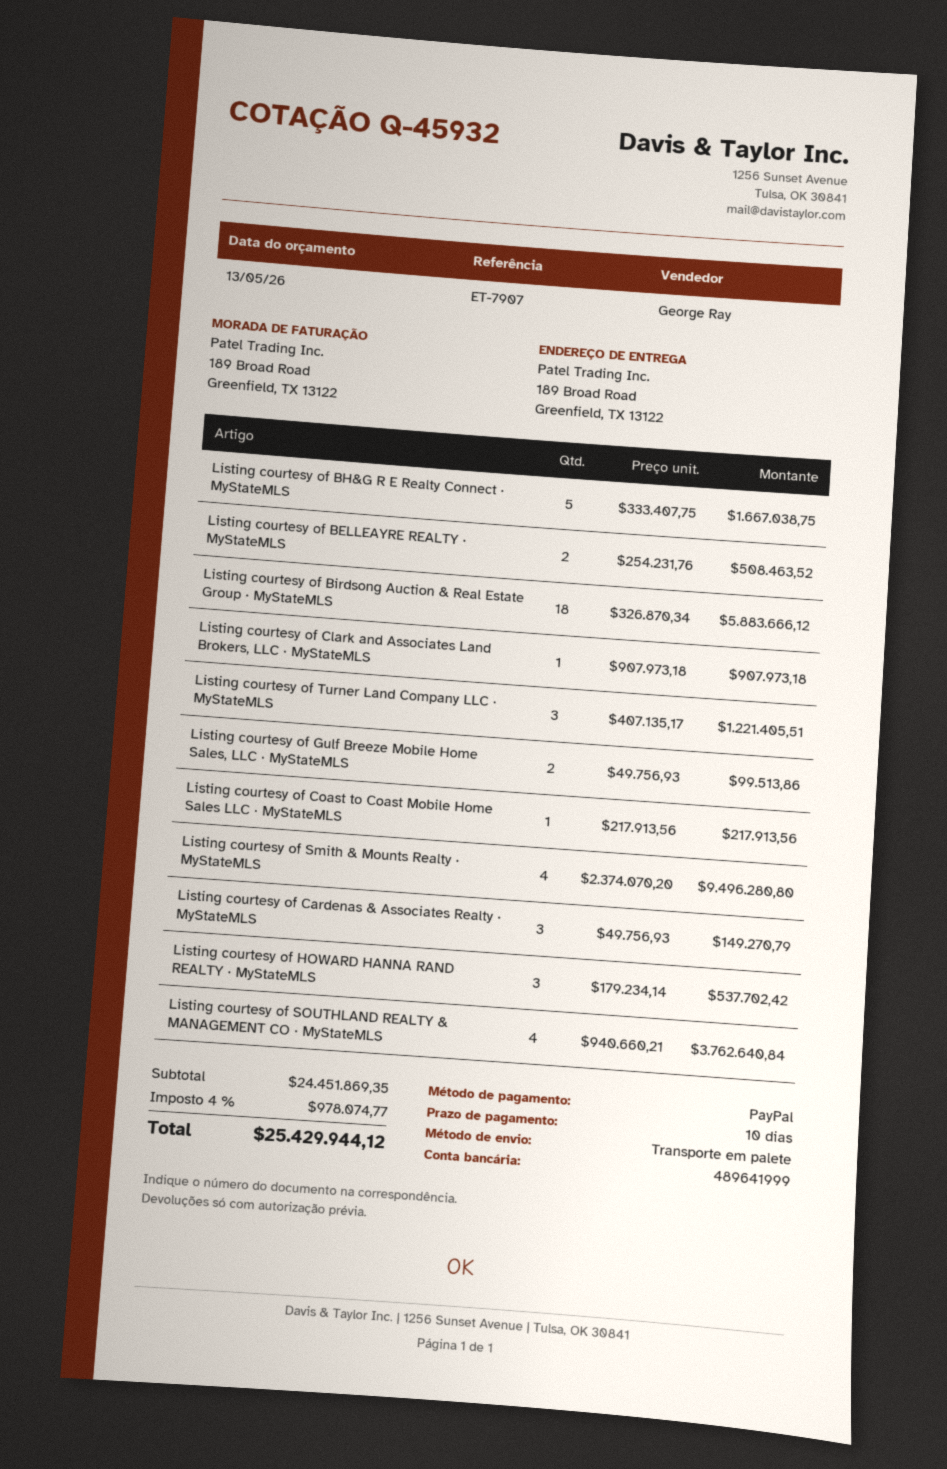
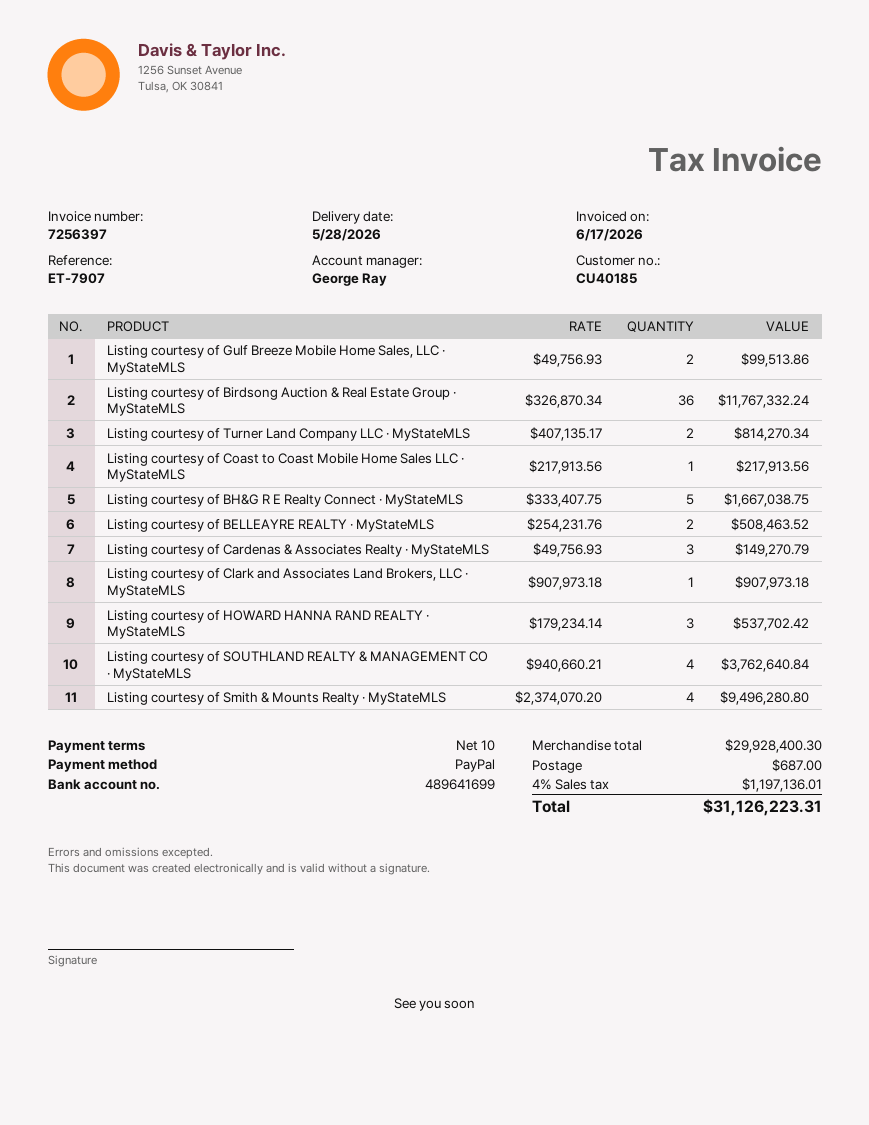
bank account: 489641999 -> 489641699
Listing courtesy of Birdsong Auction & Real Estate Group · MyStateMLS: 18 x 326870.34 = 5883666.12 -> 36 x 326870.34 = 11767332.24
Listing courtesy of Turner Land Company LLC · MyStateMLS: 3 x 407135.17 = 1221405.51 -> 2 x 407135.17 = 814270.34
subtotal: 24451869.35 -> 29928400.30
shipping: none -> 687.00
tax: 4% = 978074.77 -> 4% = 1197136.01
total: 25429944.12 -> 31126223.31

